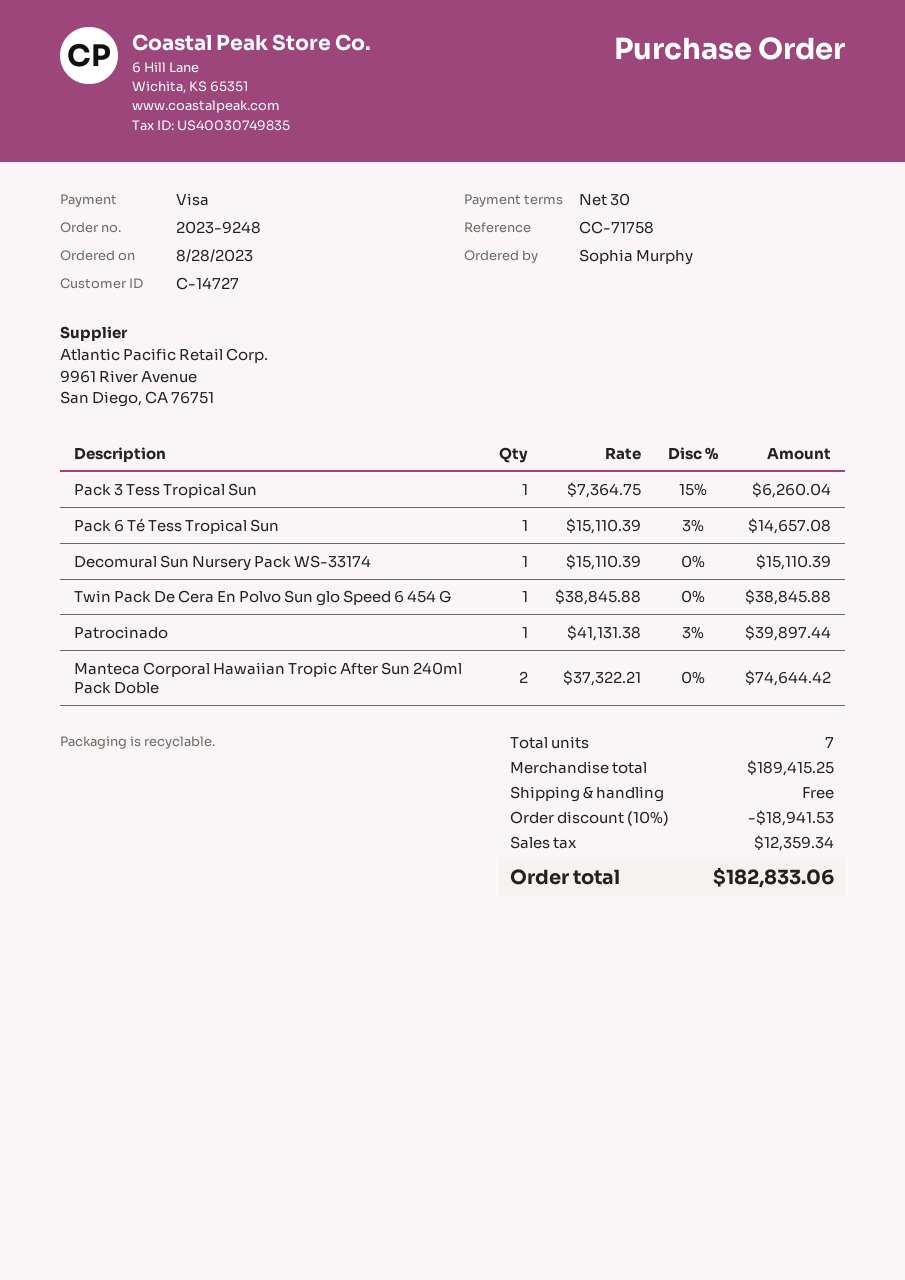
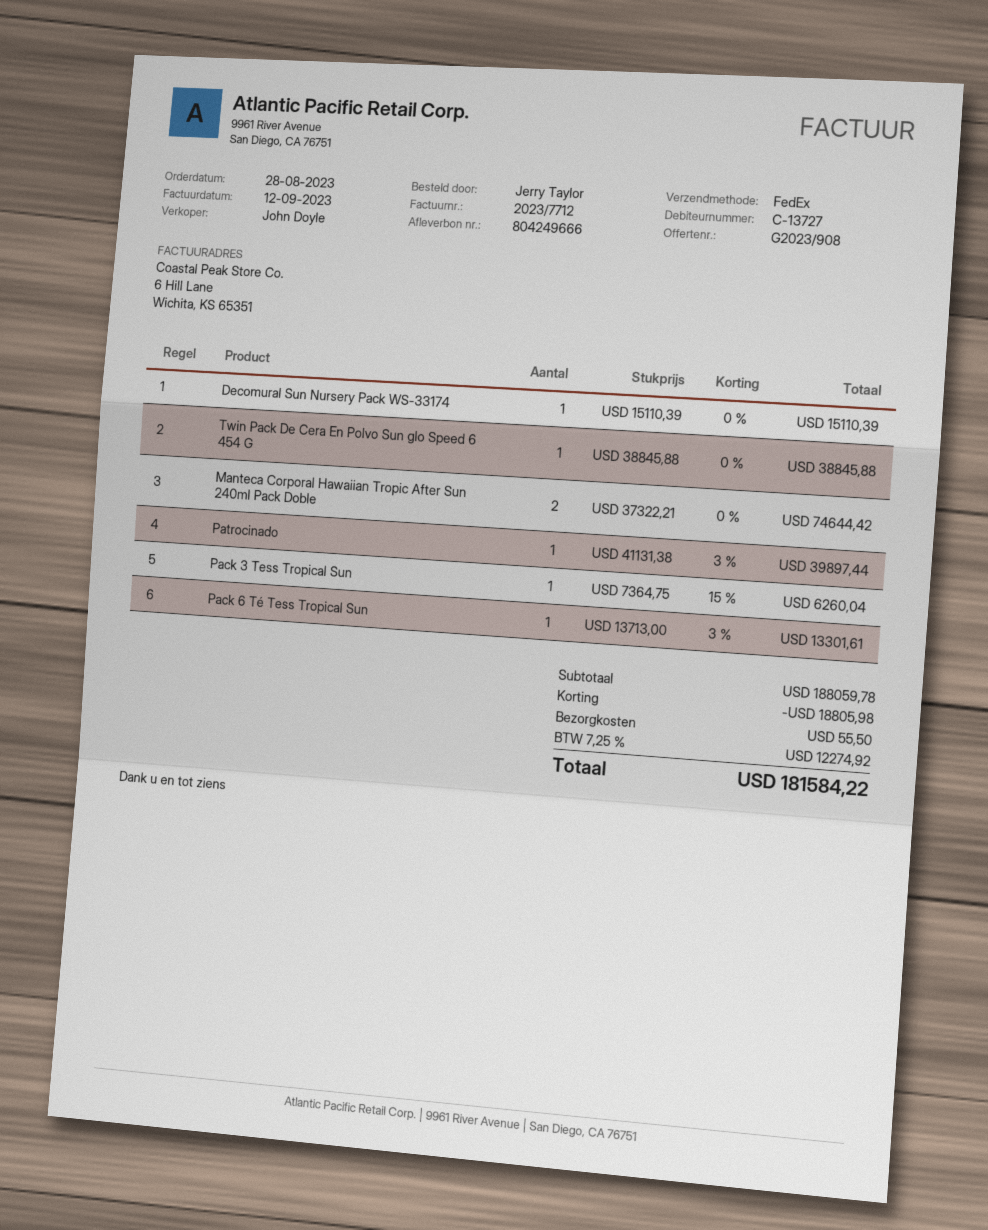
customer number: C-14727 -> C-13727
ordered by: Sophia Murphy -> Jerry Taylor
Pack 6 Té Tess Tropical Sun: 1 x 15110.39 - 3% = 14657.08 -> 1 x 13713.00 - 3% = 13301.61
subtotal: 189415.25 -> 188059.78
discount: 18941.53 -> 18805.98
shipping: 0.00 -> 55.50
tax: 12359.34 -> 12274.92
total: 182833.06 -> 181584.22

